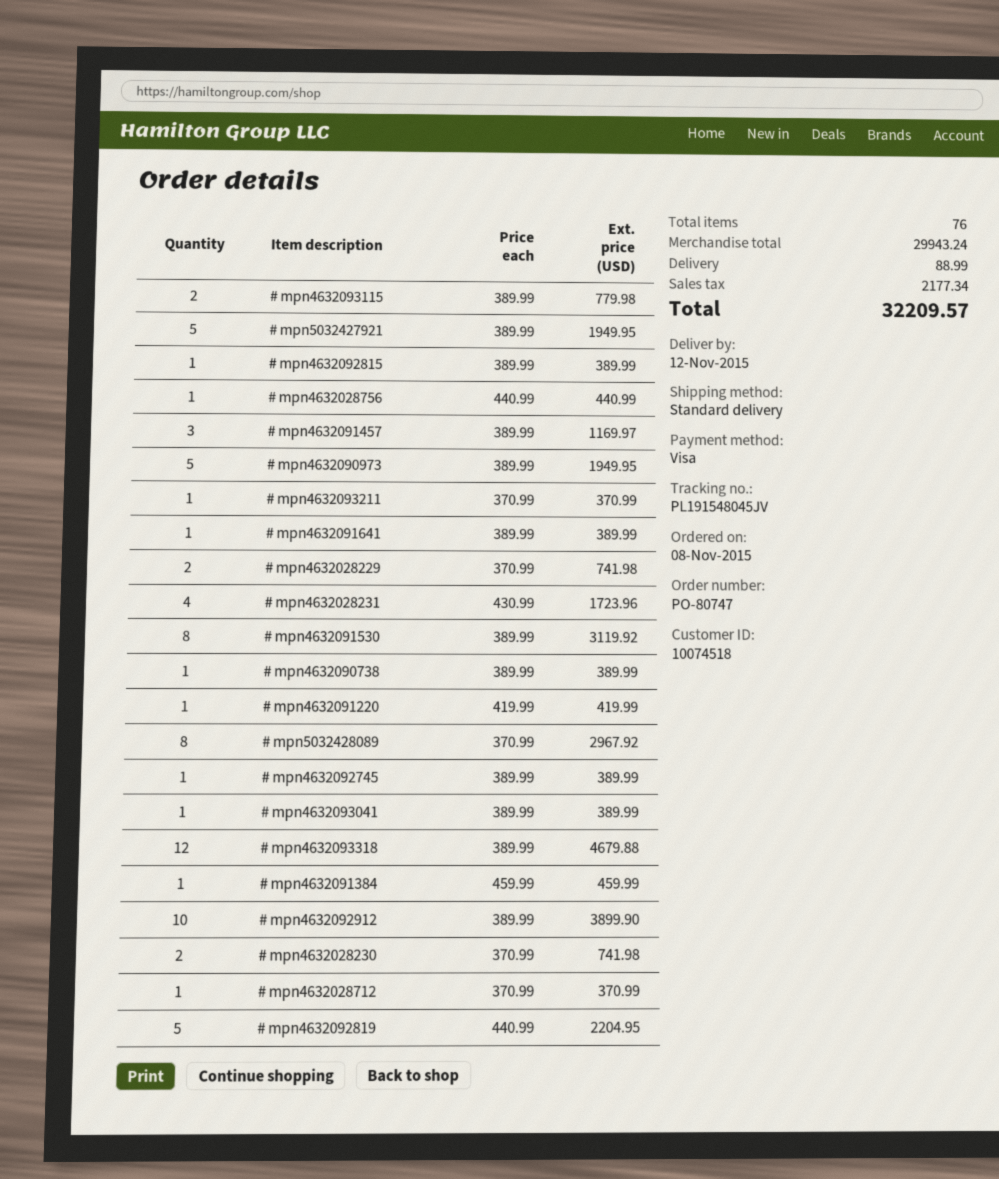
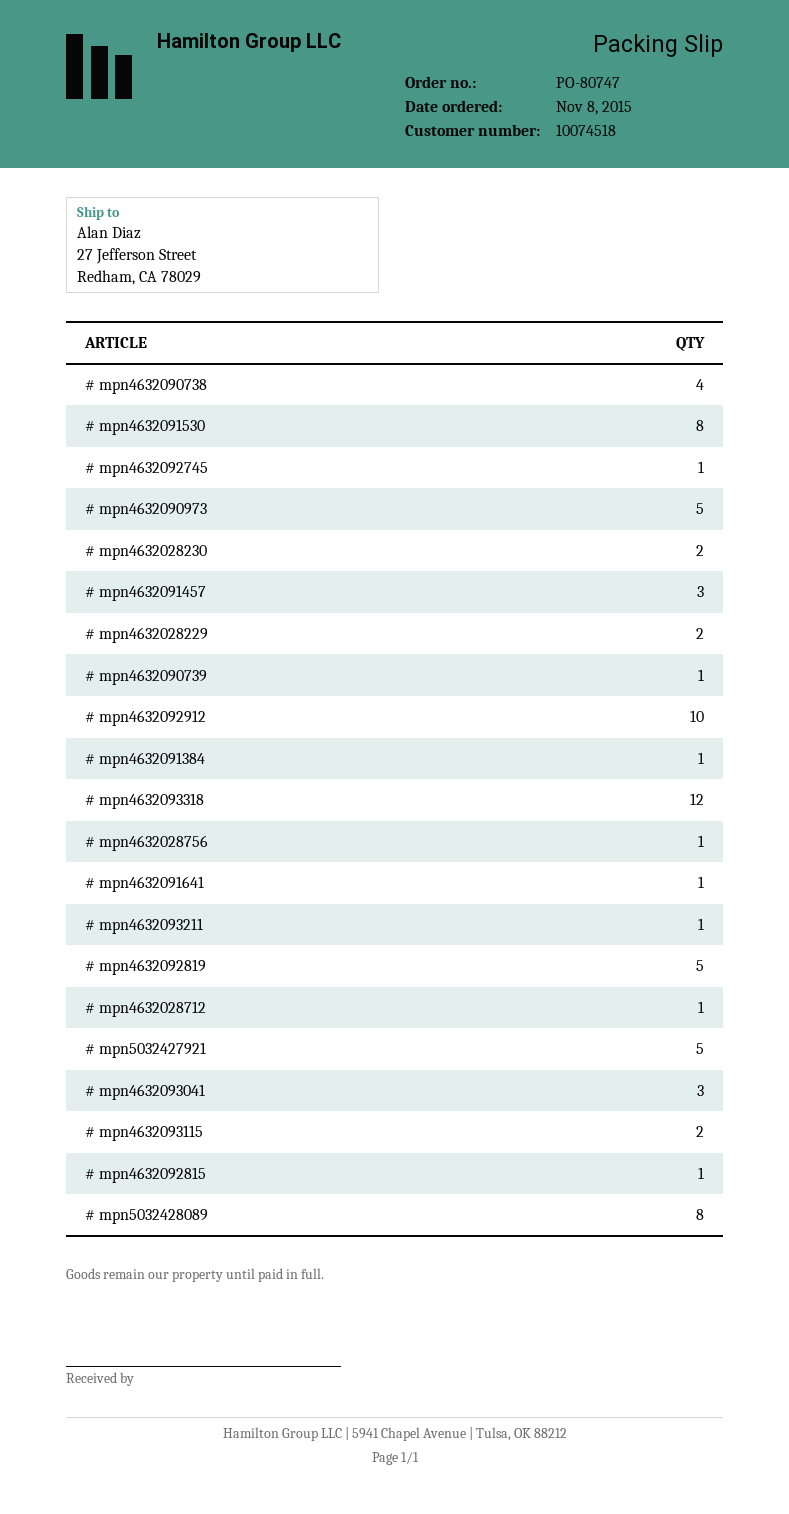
# mpn4632028231: 4 -> none
# mpn4632090738: 1 -> 4
# mpn4632091220: 1 -> none
# mpn4632093041: 1 -> 3
# mpn4632090739: none -> 1

